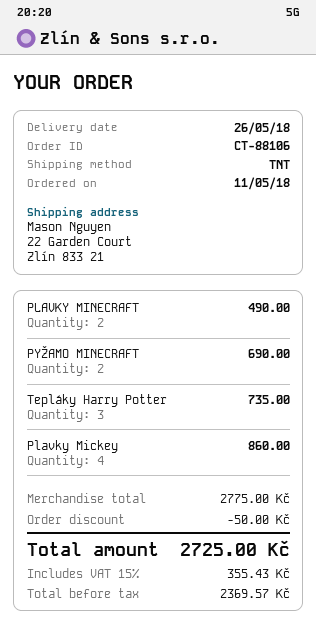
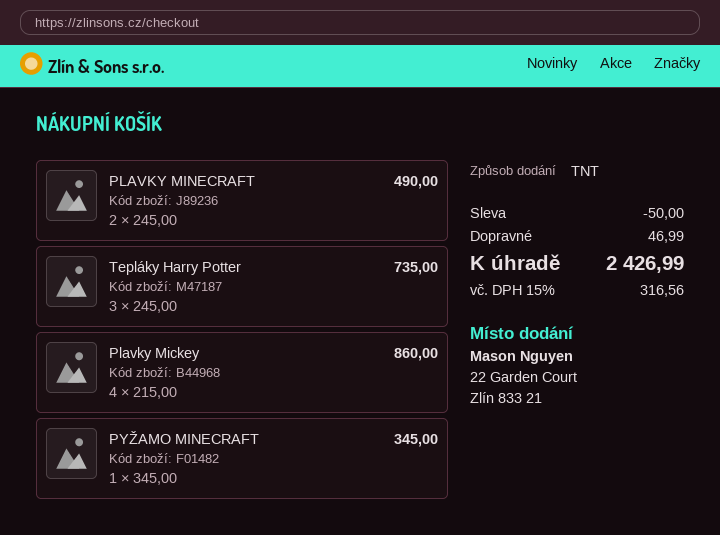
PYŽAMO MINECRAFT: 2 for 690.00 -> 1 for 345.00
shipping: none -> 46.99
tax: 15% = 355.43 -> 15% = 316.56
total: 2725.00 -> 2426.99

